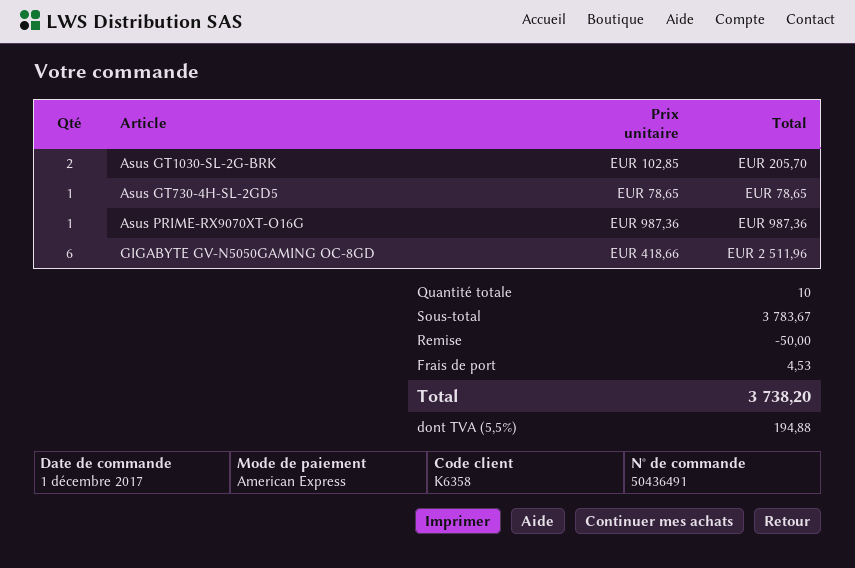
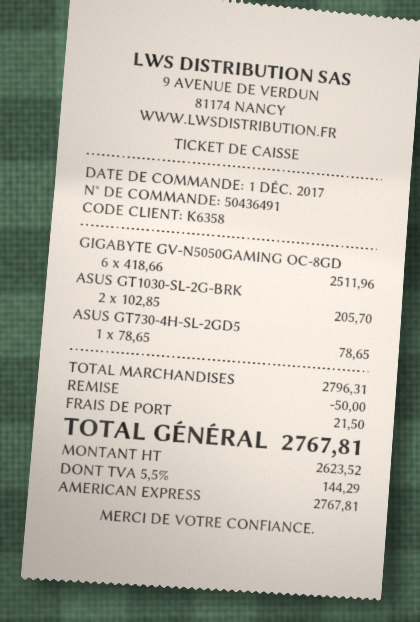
Asus PRIME-RX9070XT-O16G: 1 x 987.36 = 987.36 -> none
subtotal: 3783.67 -> 2796.31
shipping: 4.53 -> 21.50
tax: 5.5% = 194.88 -> 5.5% = 144.29
total: 3738.20 -> 2767.81

